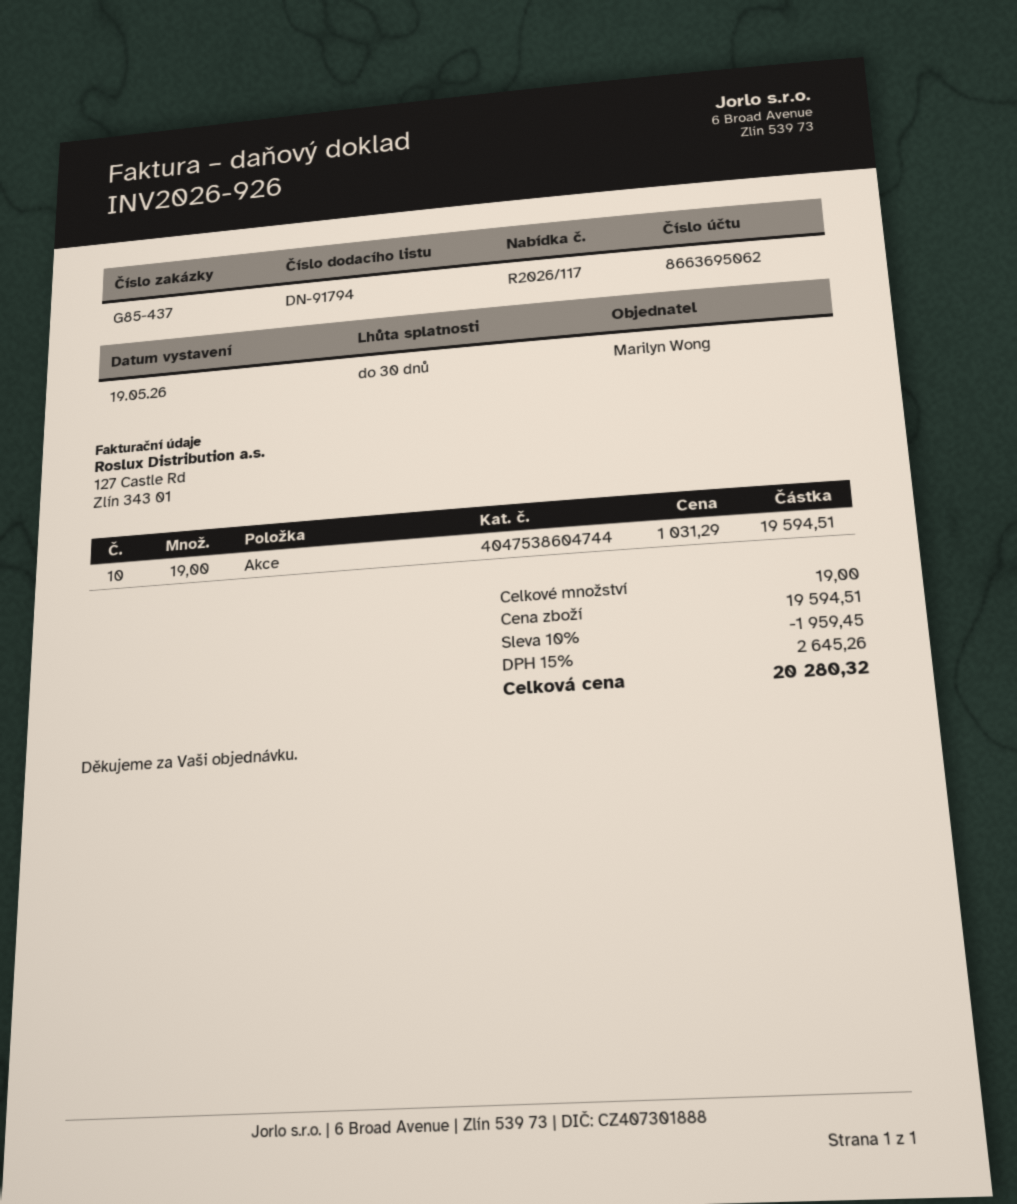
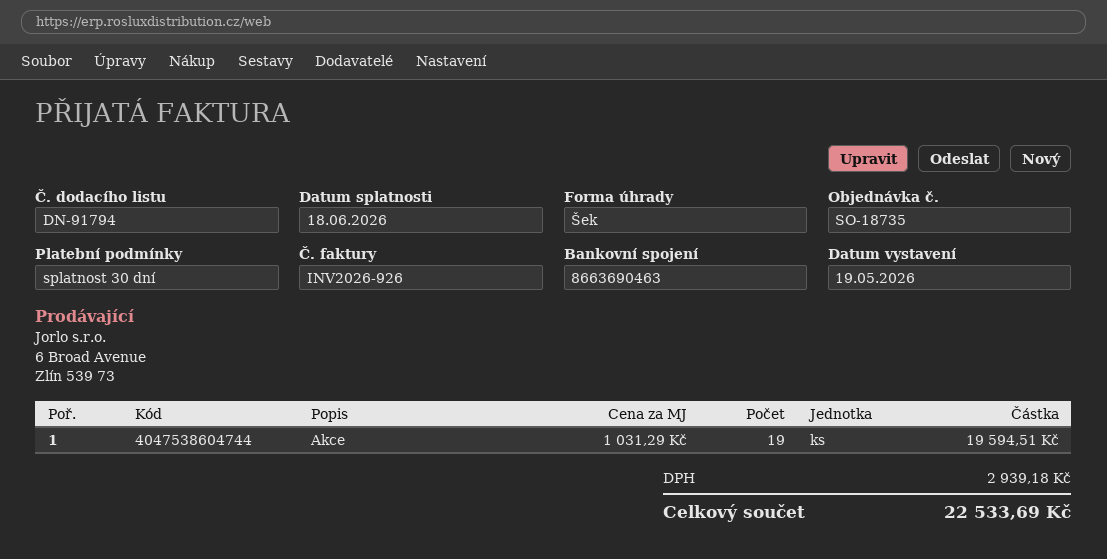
bank account: 8663695062 -> 8663690463
discount: 10% = 1959.45 -> none
tax: 2645.26 -> 2939.18
total: 20280.32 -> 22533.69

